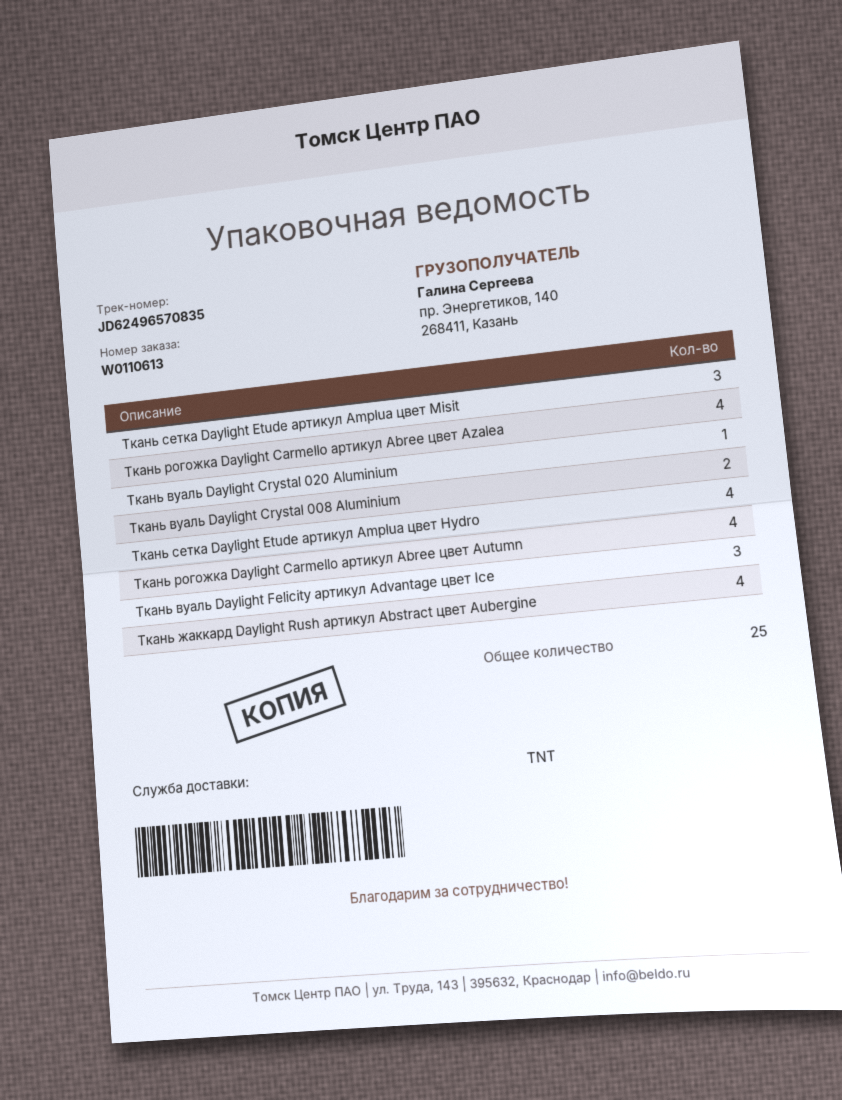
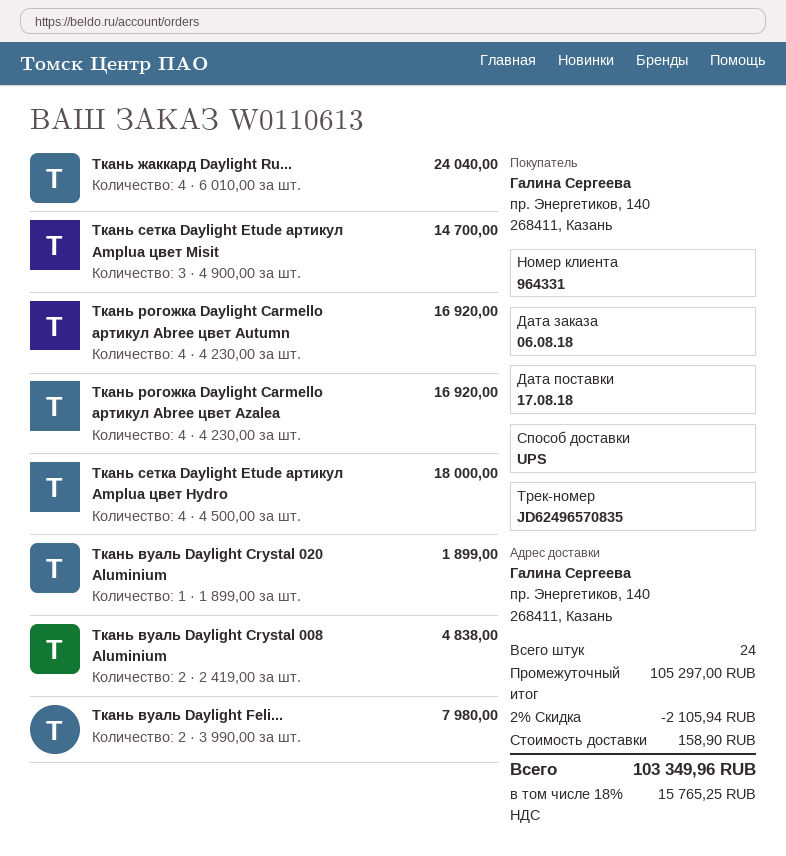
shipping method: TNT -> UPS
Ткань вуаль Daylight Felicity артикул Advantage цвет Ice: 3 -> 2
total quantity: 25 -> 24

